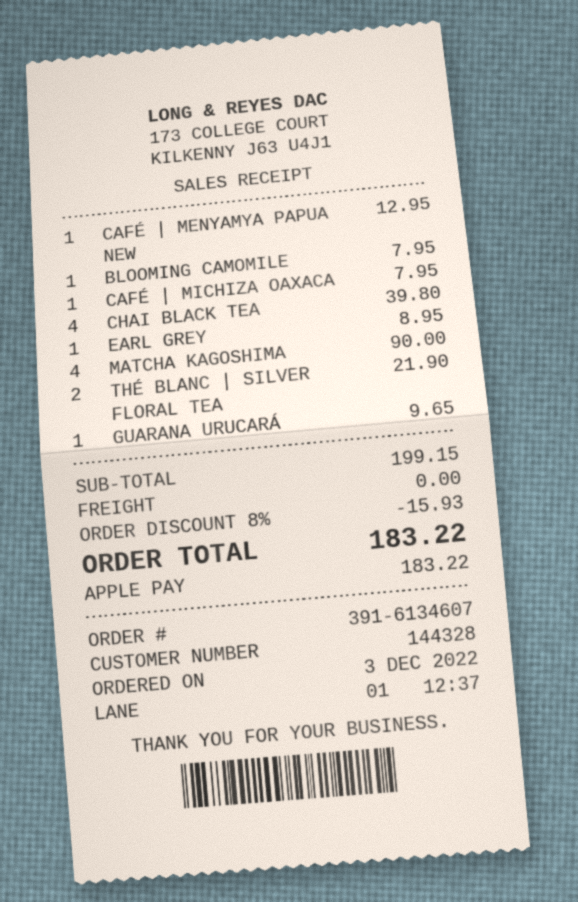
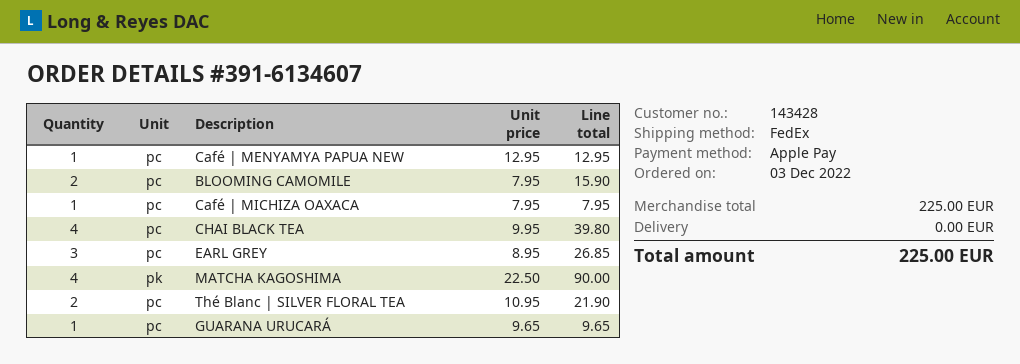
customer number: 144328 -> 143428
BLOOMING CAMOMILE: 1 for 7.95 -> 2 for 15.90
EARL GREY: 1 for 8.95 -> 3 for 26.85
subtotal: 199.15 -> 225.00
discount: 8% = 15.93 -> none
total: 183.22 -> 225.00

